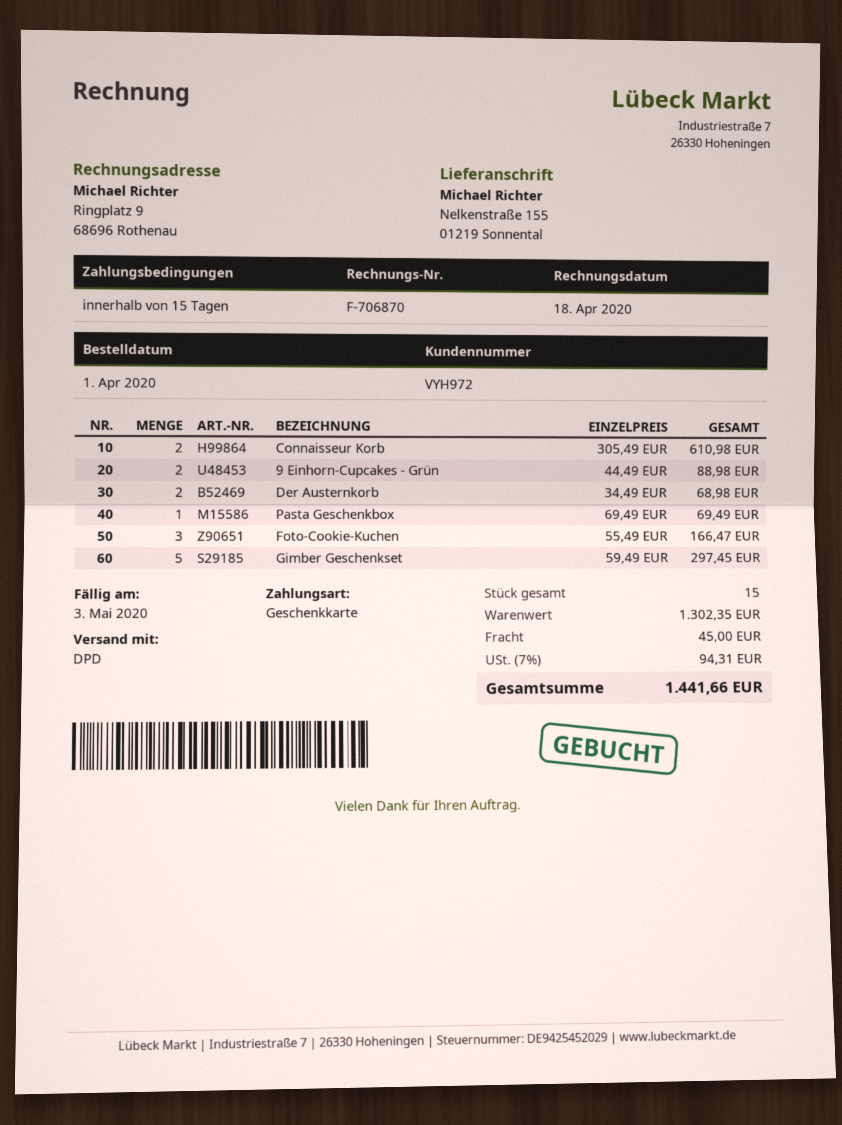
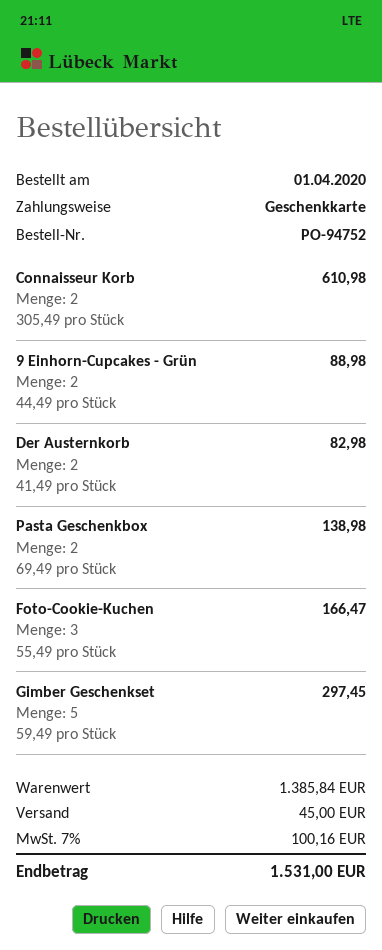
Der Austernkorb: 2 x 34.49 = 68.98 -> 2 x 41.49 = 82.98
Pasta Geschenkbox: 1 x 69.49 = 69.49 -> 2 x 69.49 = 138.98
subtotal: 1302.35 -> 1385.84
tax: 7% = 94.31 -> 7% = 100.16
total: 1441.66 -> 1531.00

